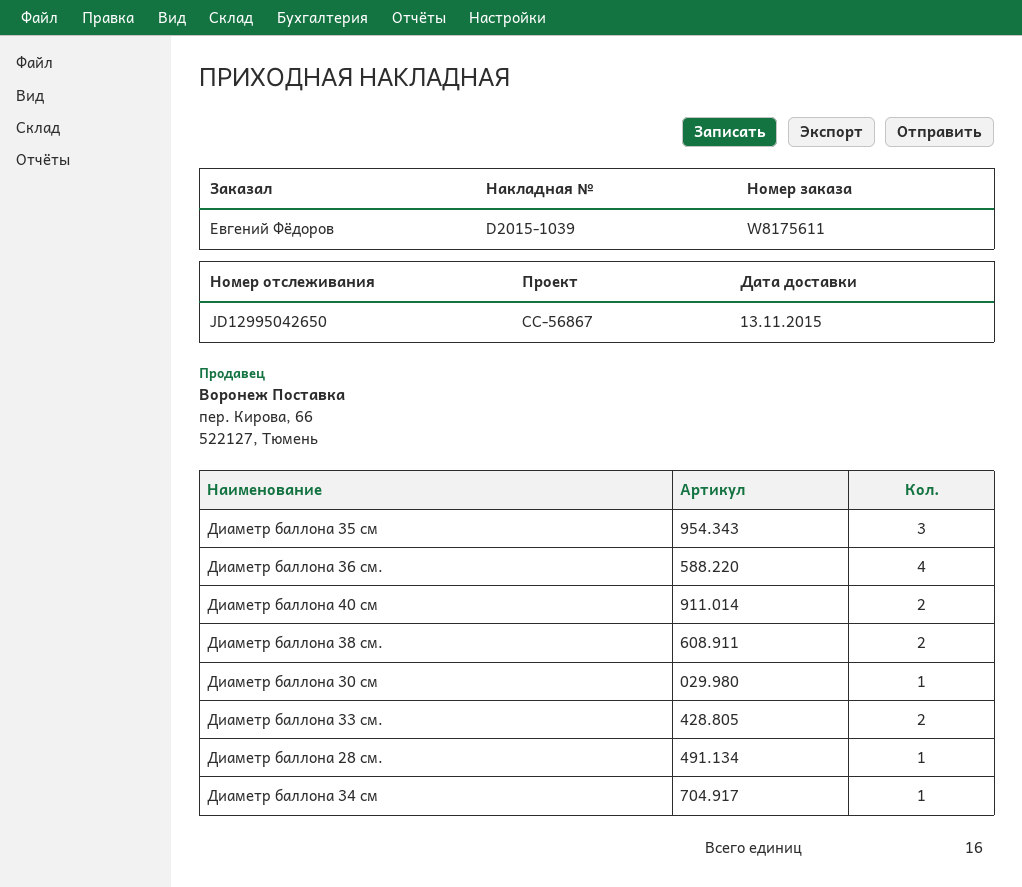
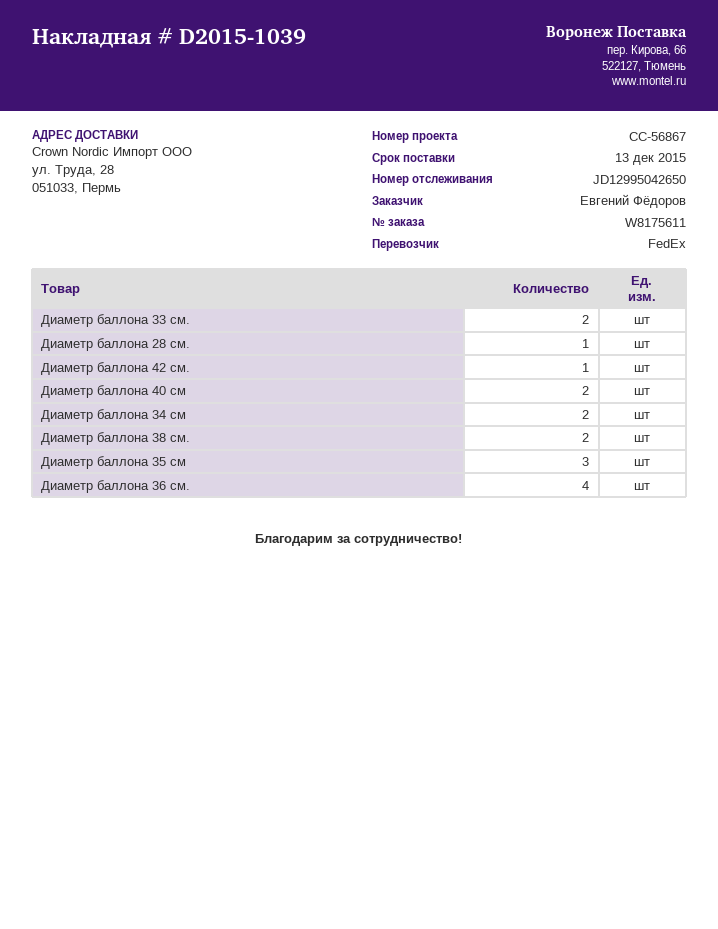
delivery date: 2015-11-13 -> 2015-12-13
Диаметр баллона 30 см: 1 -> none
Диаметр баллона 34 см: 1 -> 2
Диаметр баллона 42 см.: none -> 1

